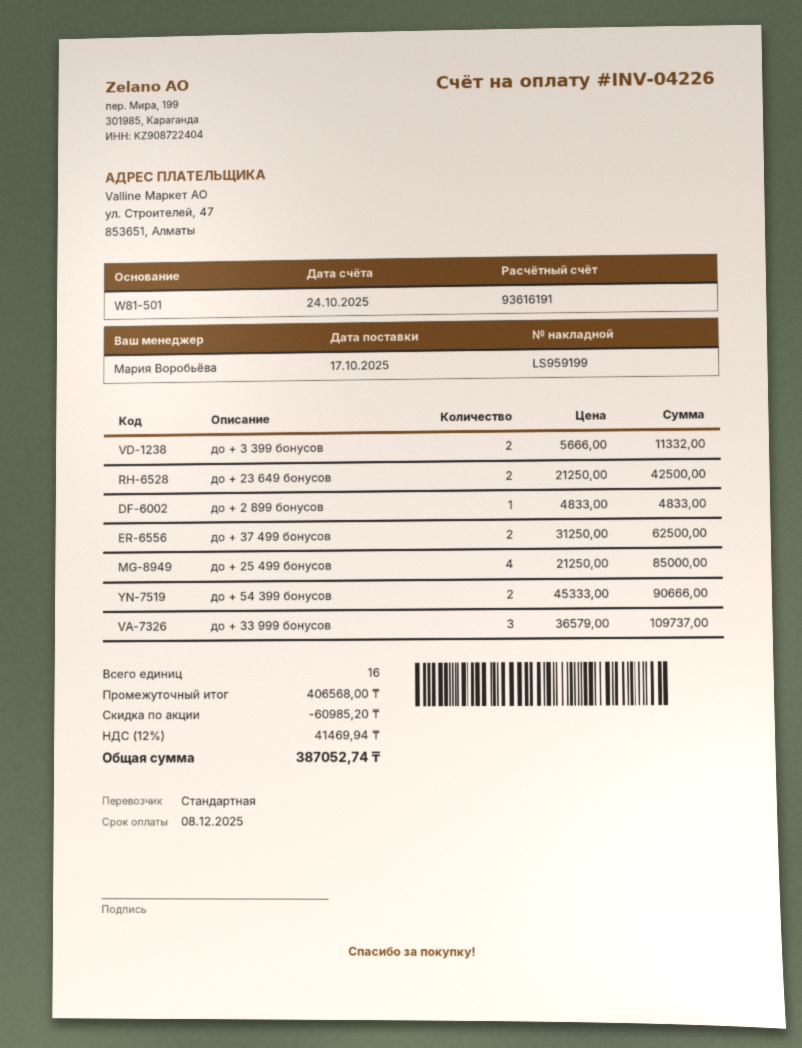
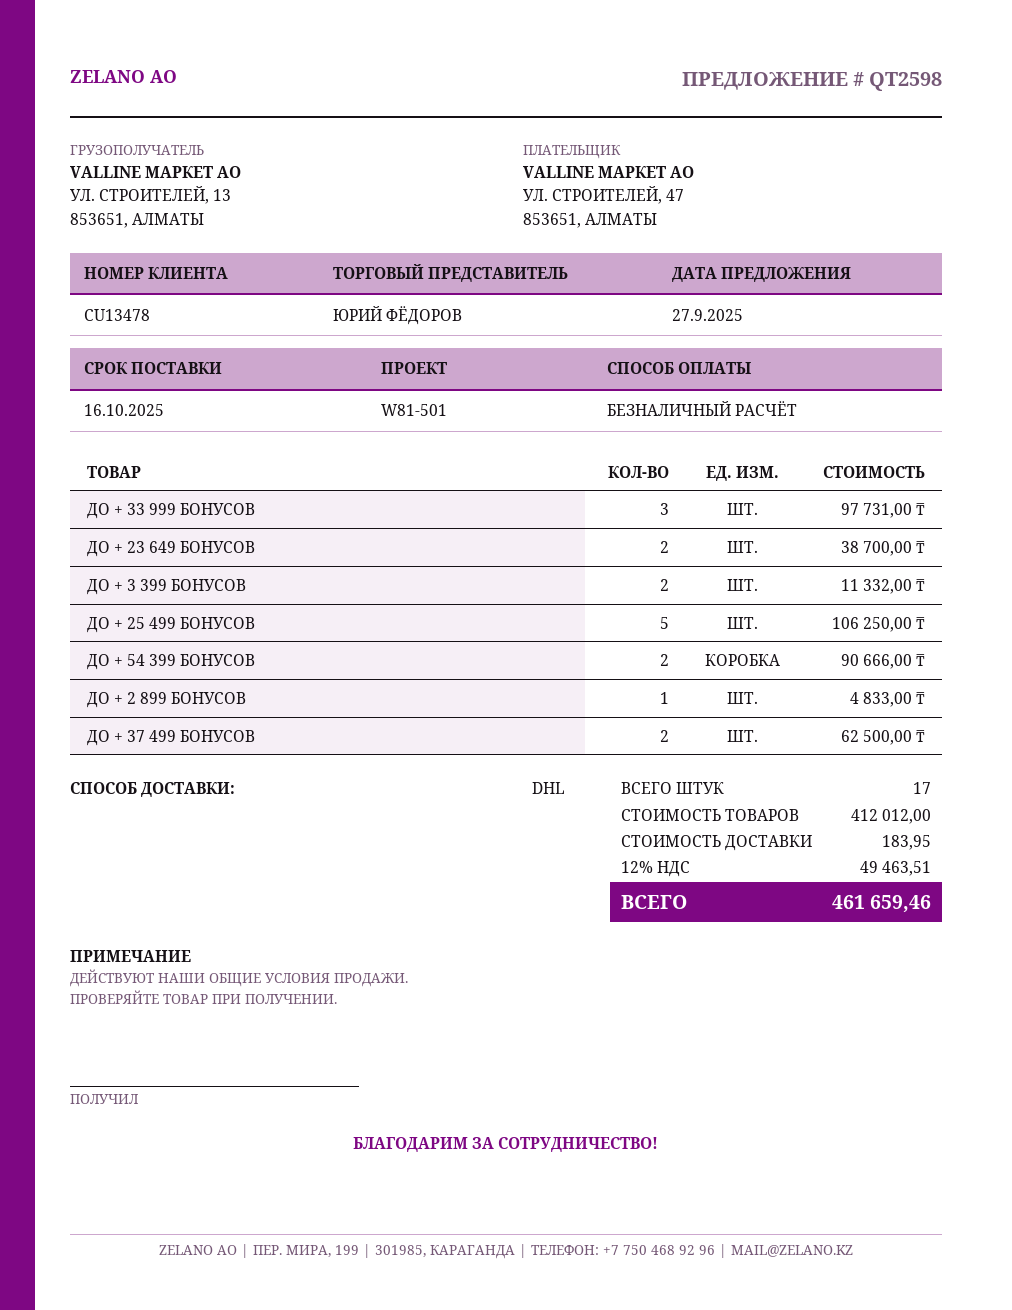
delivery date: 2025-10-17 -> 2025-10-16
sales rep: Мария Воробьёва -> ЮРИЙ ФЁДОРОВ
shipping method: standard -> DHL
до + 23 649 бонусов: 2 for 42500.00 -> 2 for 38700.00
до + 25 499 бонусов: 4 for 85000.00 -> 5 for 106250.00
до + 33 999 бонусов: 3 for 109737.00 -> 3 for 97731.00
total quantity: 16 -> 17
subtotal: 406568.00 -> 412012.00
discount: 60985.20 -> none
shipping: none -> 183.95
tax: 12% = 41469.94 -> 12% = 49463.51
total: 387052.74 -> 461659.46

